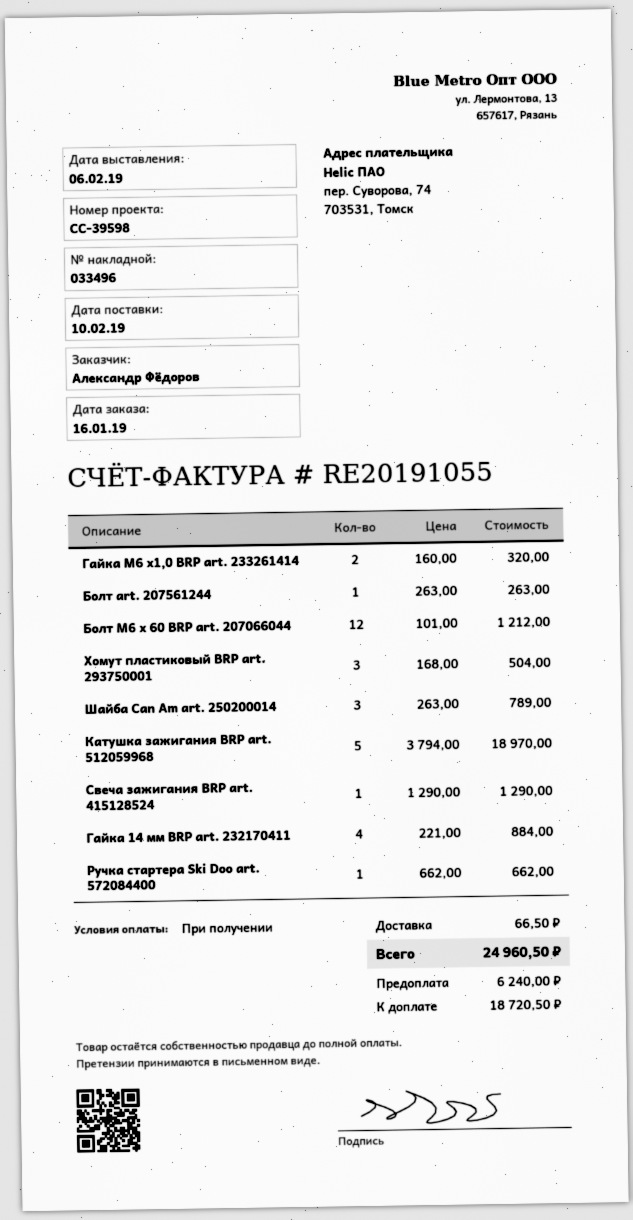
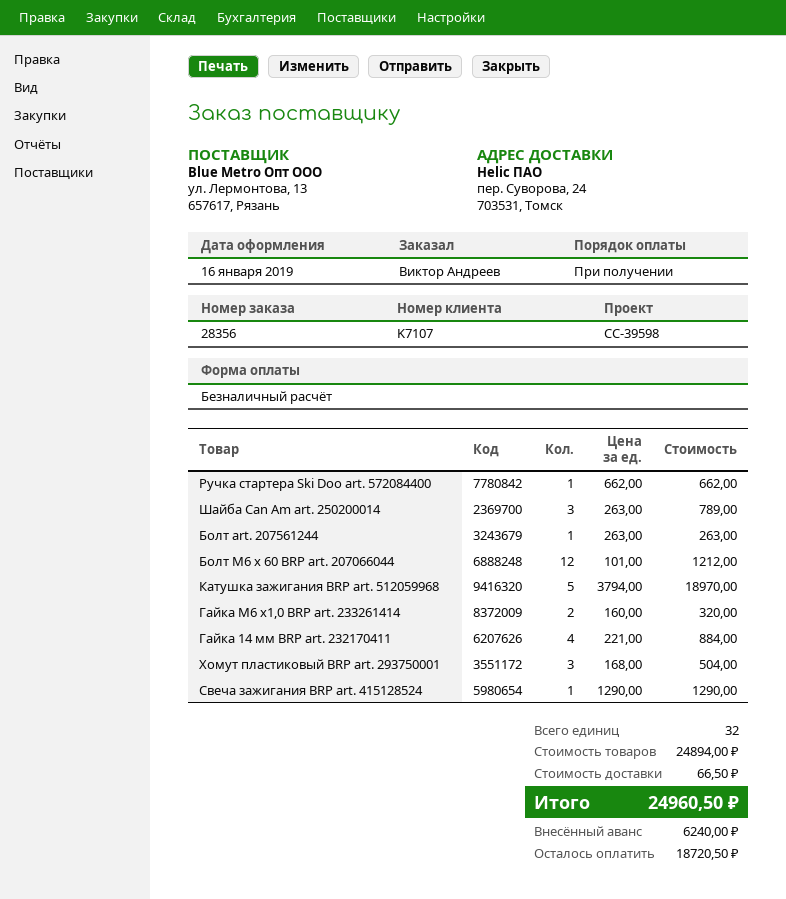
ordered by: Александр Фёдоров -> Виктор Андреев

